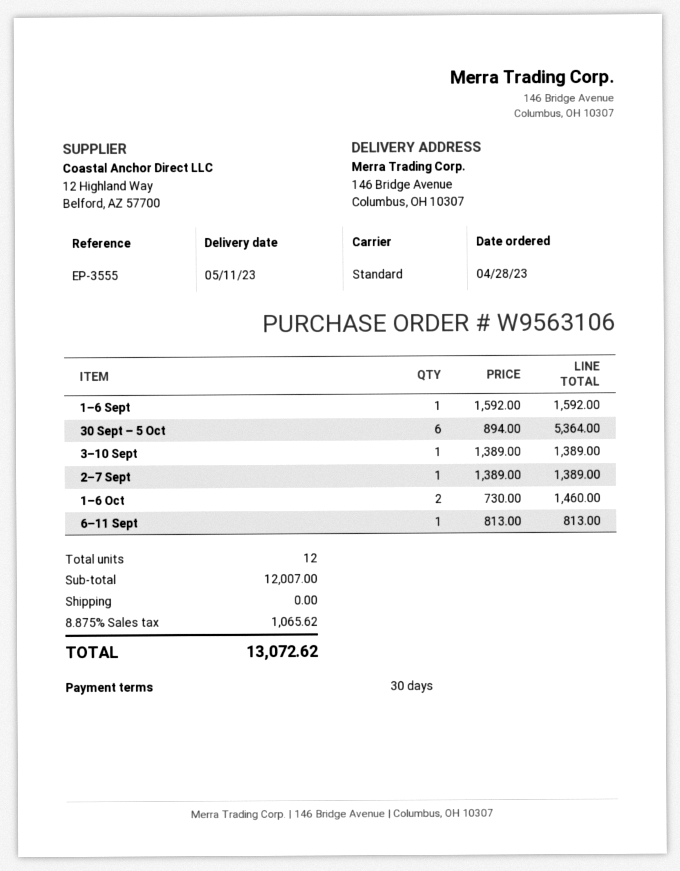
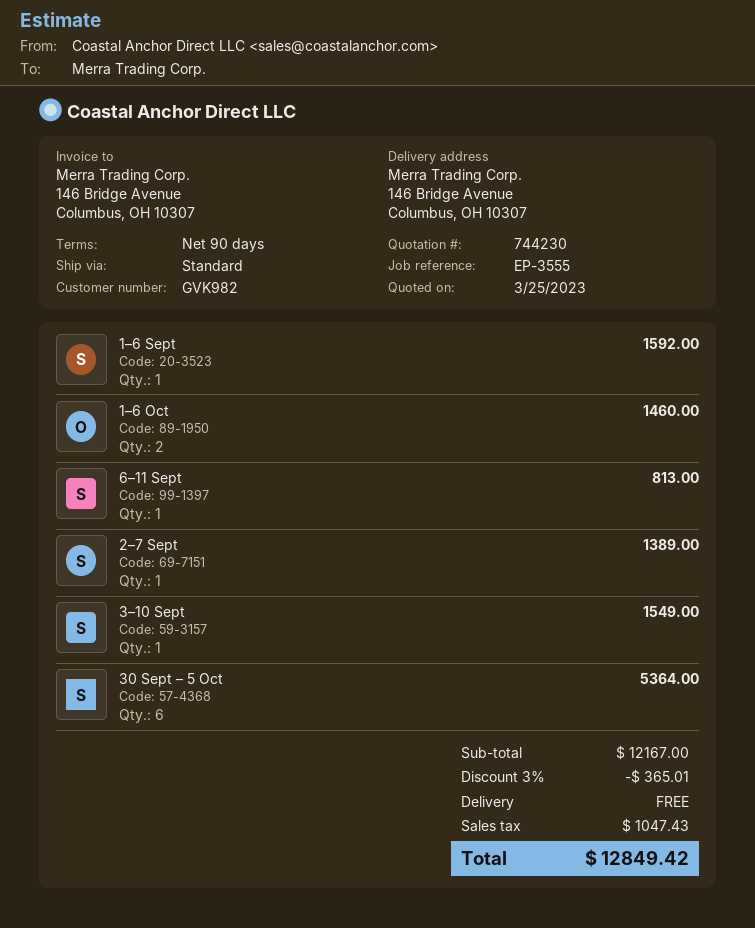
payment terms: 30 days -> 90 days
3–10 Sept: 1 for 1389.00 -> 1 for 1549.00
subtotal: 12007.00 -> 12167.00
discount: none -> 3% = 365.01
tax: 1065.62 -> 1047.43
total: 13072.62 -> 12849.42

